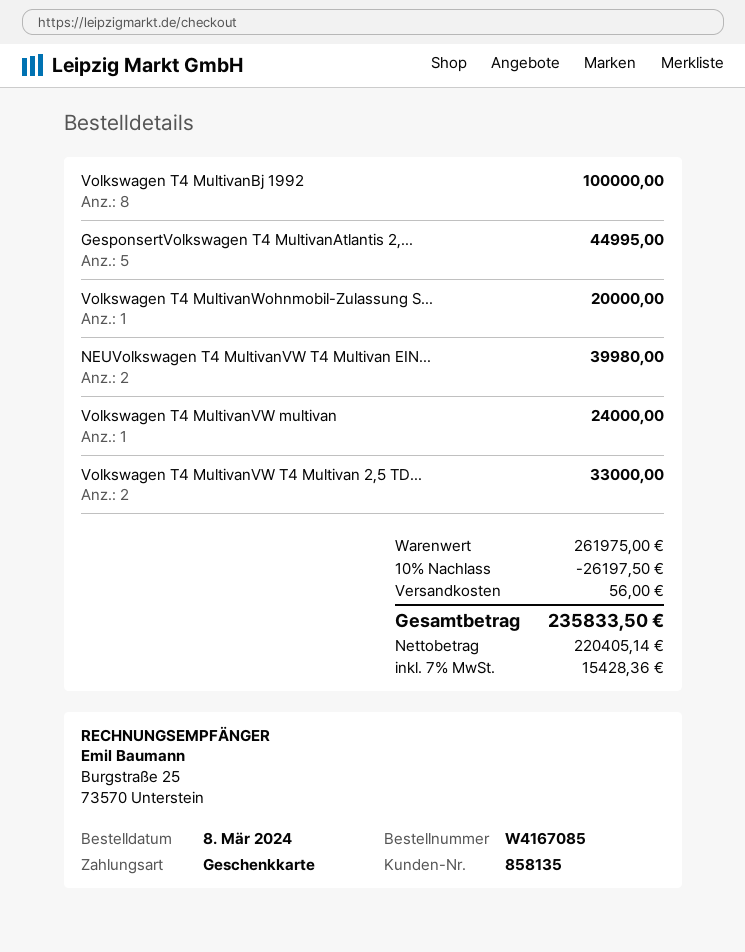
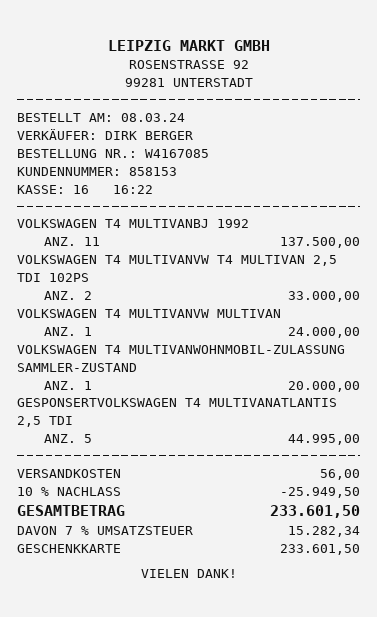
customer number: 858135 -> 858153
Volkswagen T4 MultivanBj 1992: 8 for 100000.00 -> 11 for 137500.00
NEUVolkswagen T4 MultivanVW T4 Multivan EIN...: 2 for 39980.00 -> none
discount: 10% = 26197.50 -> 10% = 25949.50
tax: 7% = 15428.36 -> 7% = 15282.34
total: 235833.50 -> 233601.50

